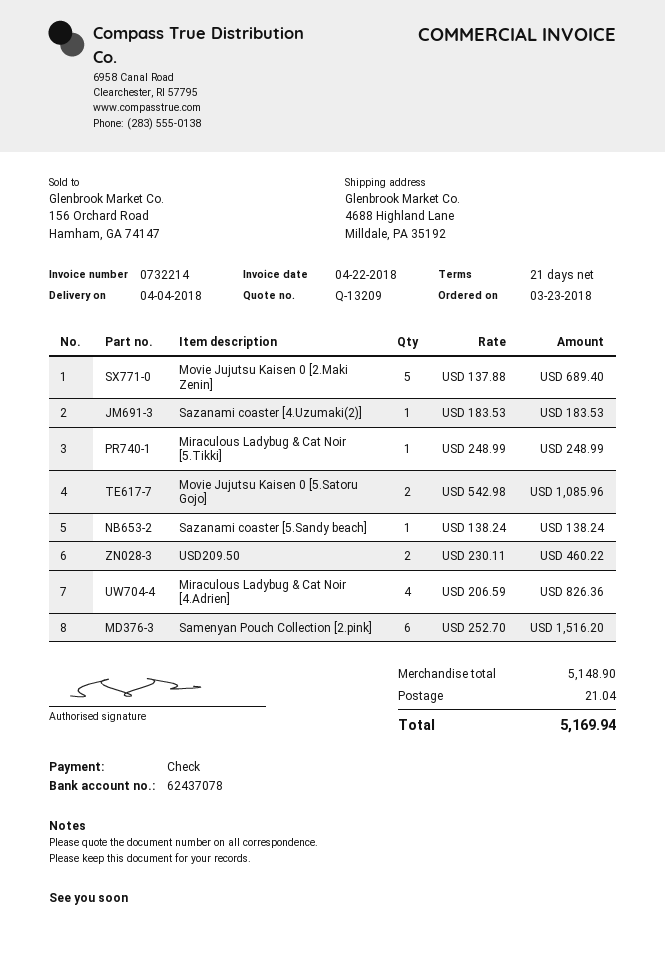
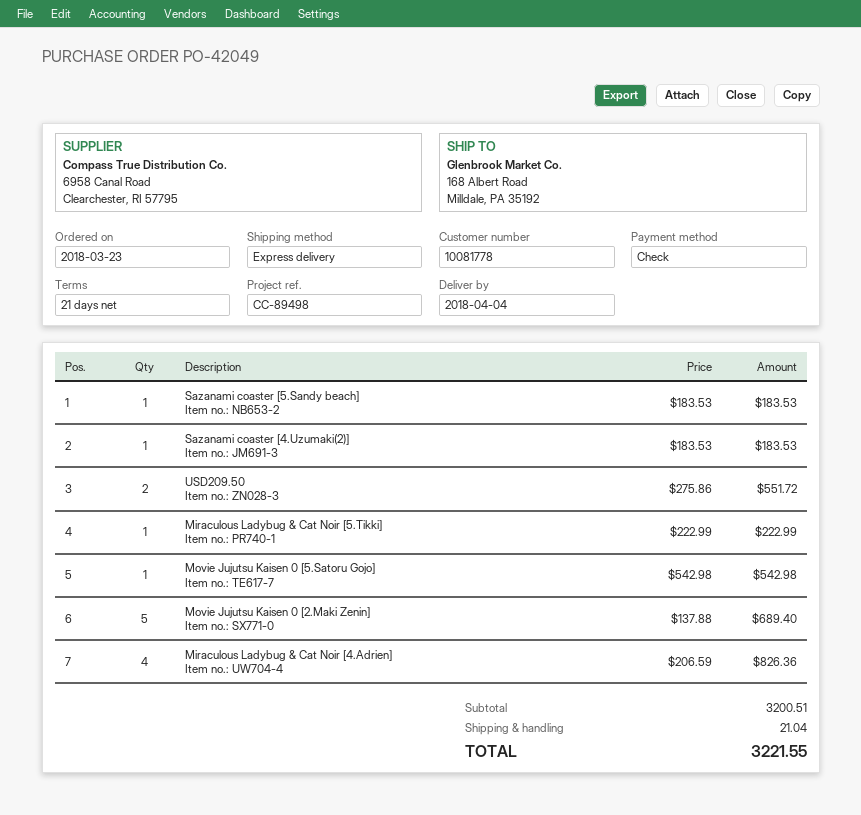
ship to: 4688 Highland Lane, Milldale, PA 35192 -> 168 Albert Road, Milldale, PA 35192
Miraculous Ladybug & Cat Noir [5.Tikki]: 1 x 248.99 = 248.99 -> 1 x 222.99 = 222.99
Movie Jujutsu Kaisen 0 [5.Satoru Gojo]: 2 x 542.98 = 1085.96 -> 1 x 542.98 = 542.98
Sazanami coaster [5.Sandy beach]: 1 x 138.24 = 138.24 -> 1 x 183.53 = 183.53
USD209.50: 2 x 230.11 = 460.22 -> 2 x 275.86 = 551.72
Samenyan Pouch Collection [2.pink]: 6 x 252.70 = 1516.20 -> none
subtotal: 5148.90 -> 3200.51
total: 5169.94 -> 3221.55

